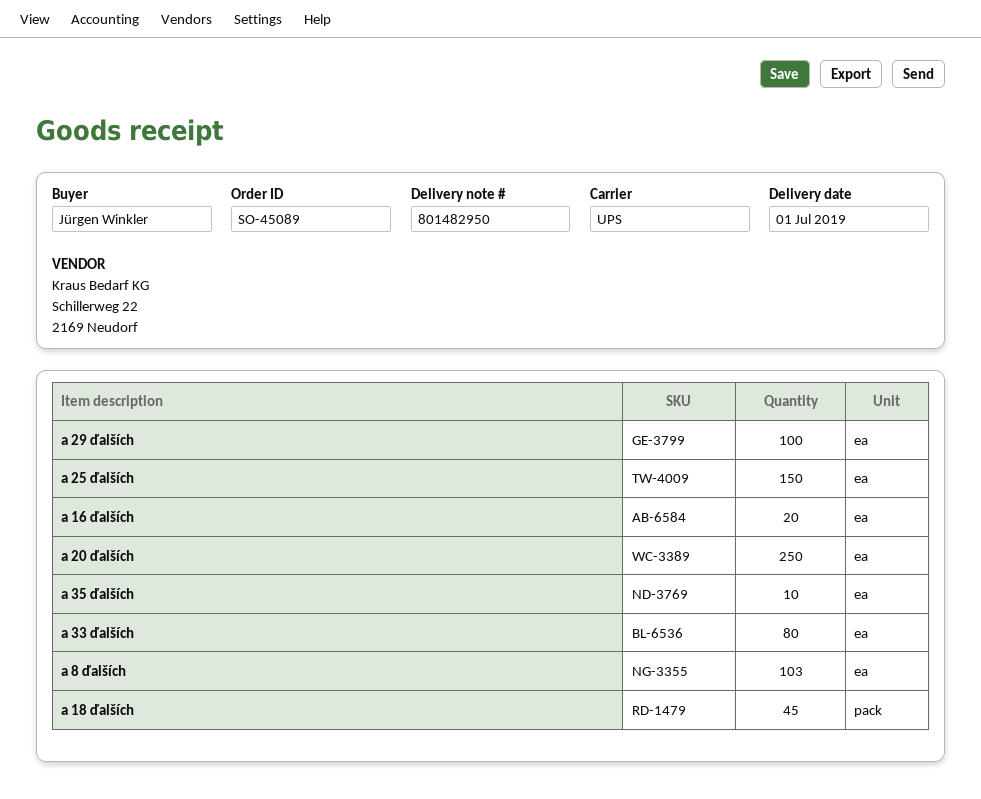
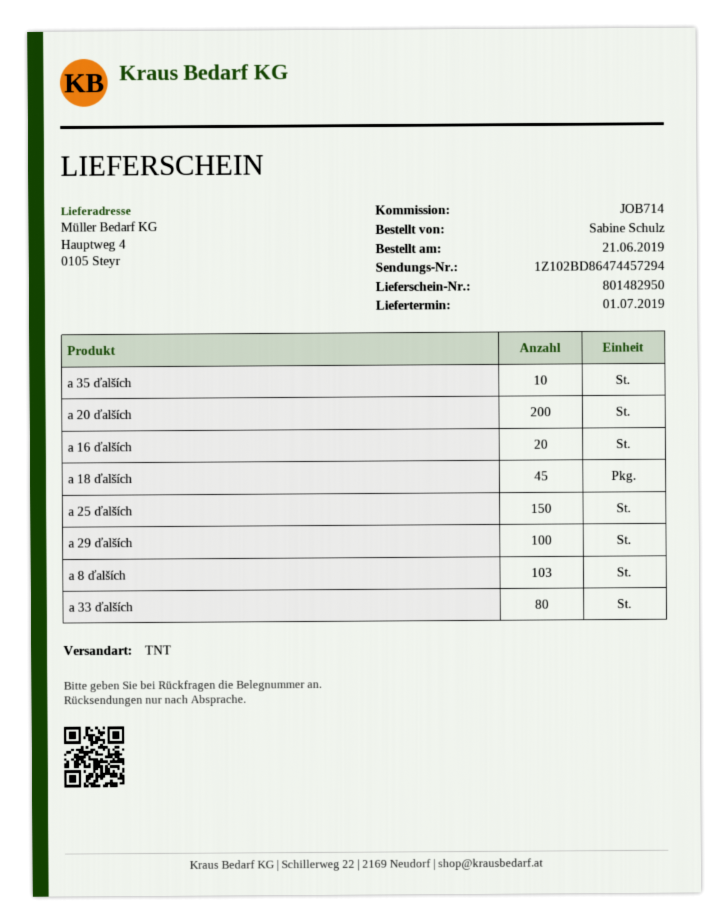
ordered by: Jürgen Winkler -> Sabine Schulz
shipping method: UPS -> TNT
a 20 ďalších: 250 -> 200

